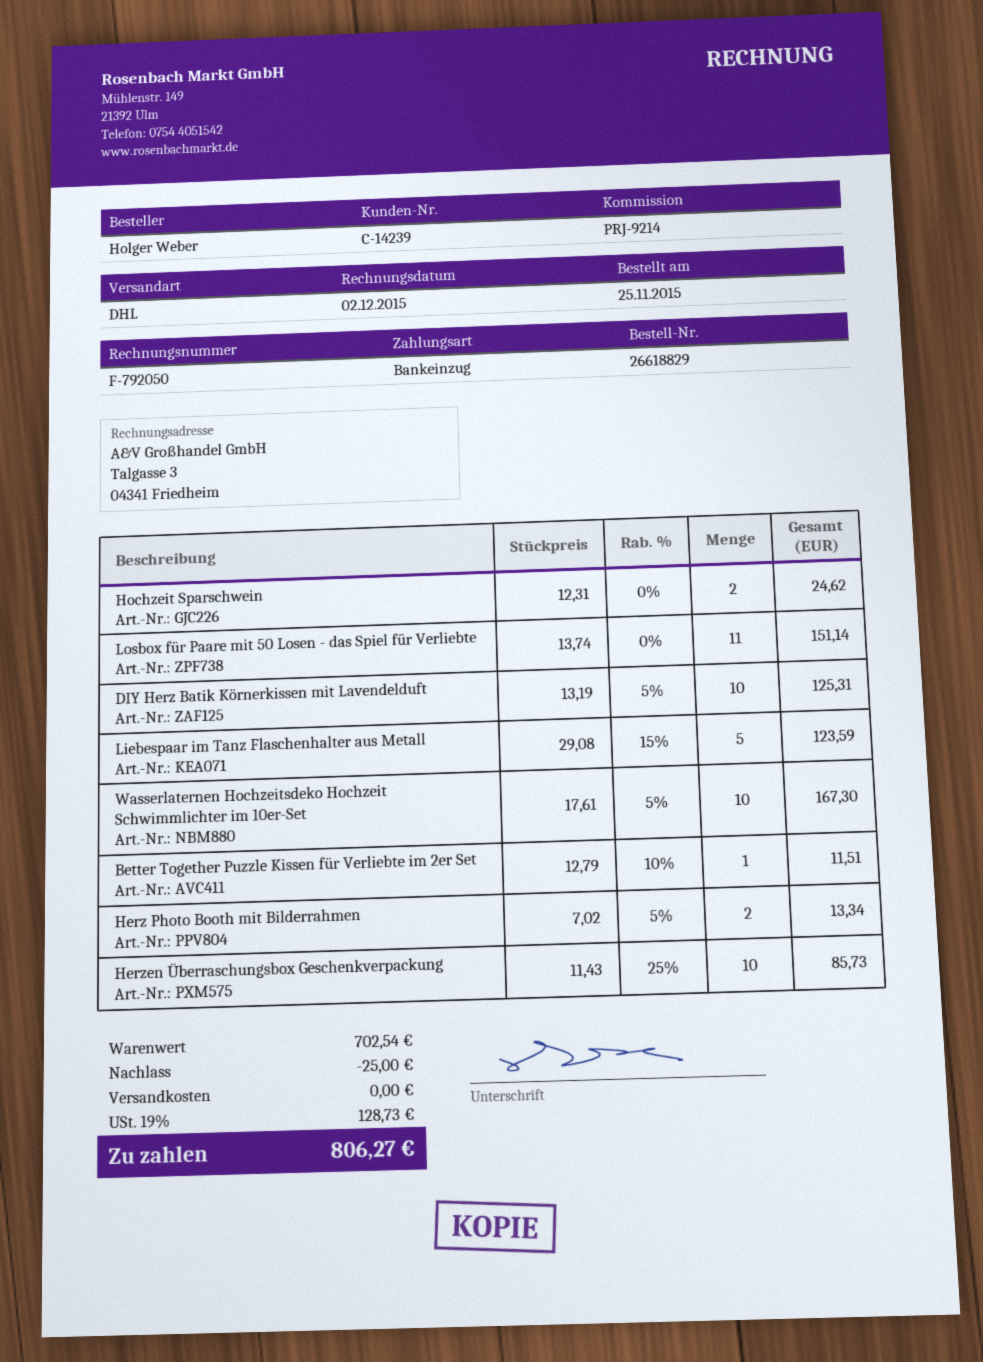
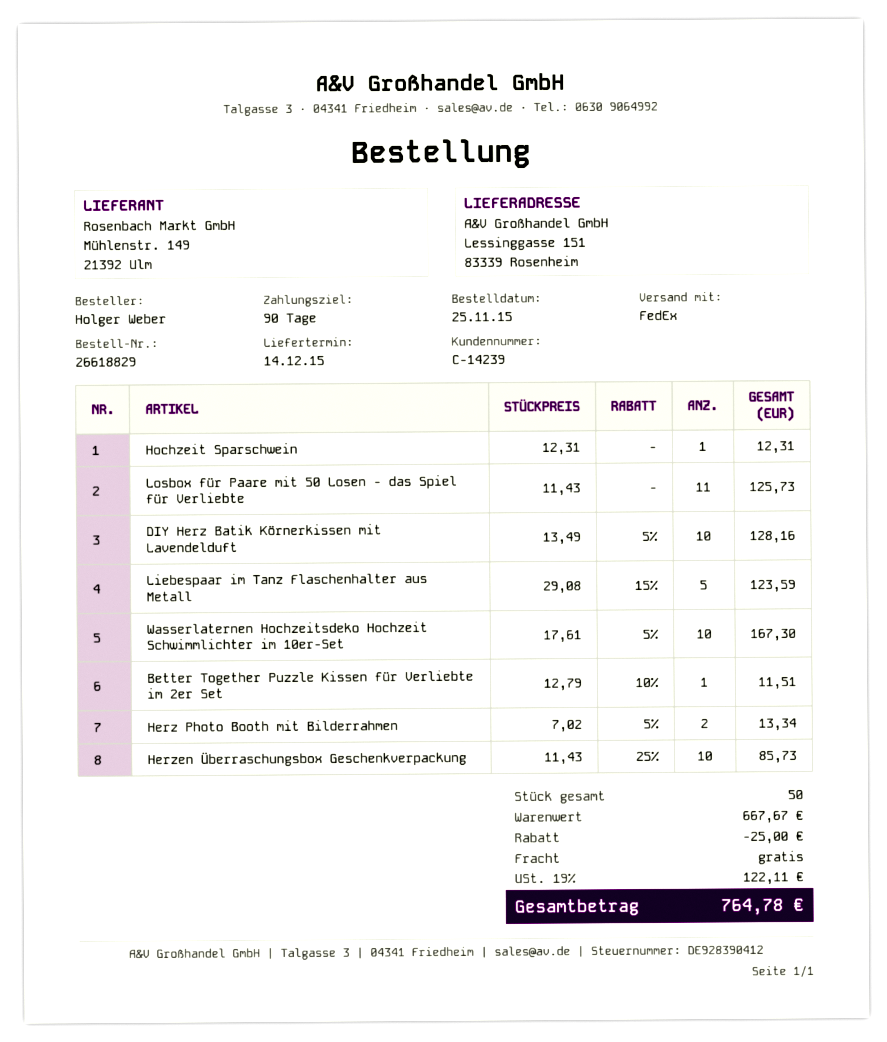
shipping method: DHL -> FedEx
Hochzeit Sparschwein: 2 x 12.31 = 24.62 -> 1 x 12.31 = 12.31
Losbox für Paare mit 50 Losen - das Spiel für Verliebte: 11 x 13.74 = 151.14 -> 11 x 11.43 = 125.73
DIY Herz Batik Körnerkissen mit Lavendelduft: 10 x 13.19 - 5% = 125.31 -> 10 x 13.49 - 5% = 128.16
subtotal: 702.54 -> 667.67
tax: 19% = 128.73 -> 19% = 122.11
total: 806.27 -> 764.78

